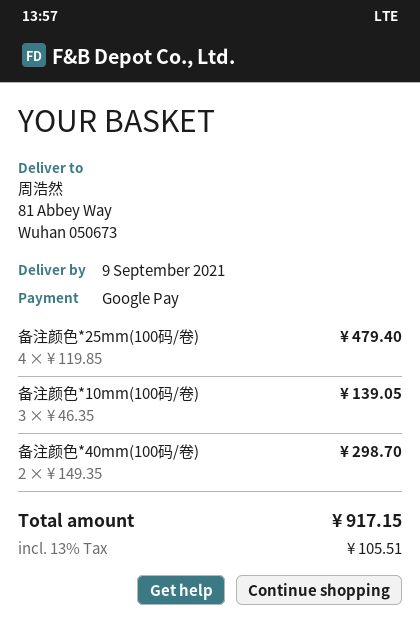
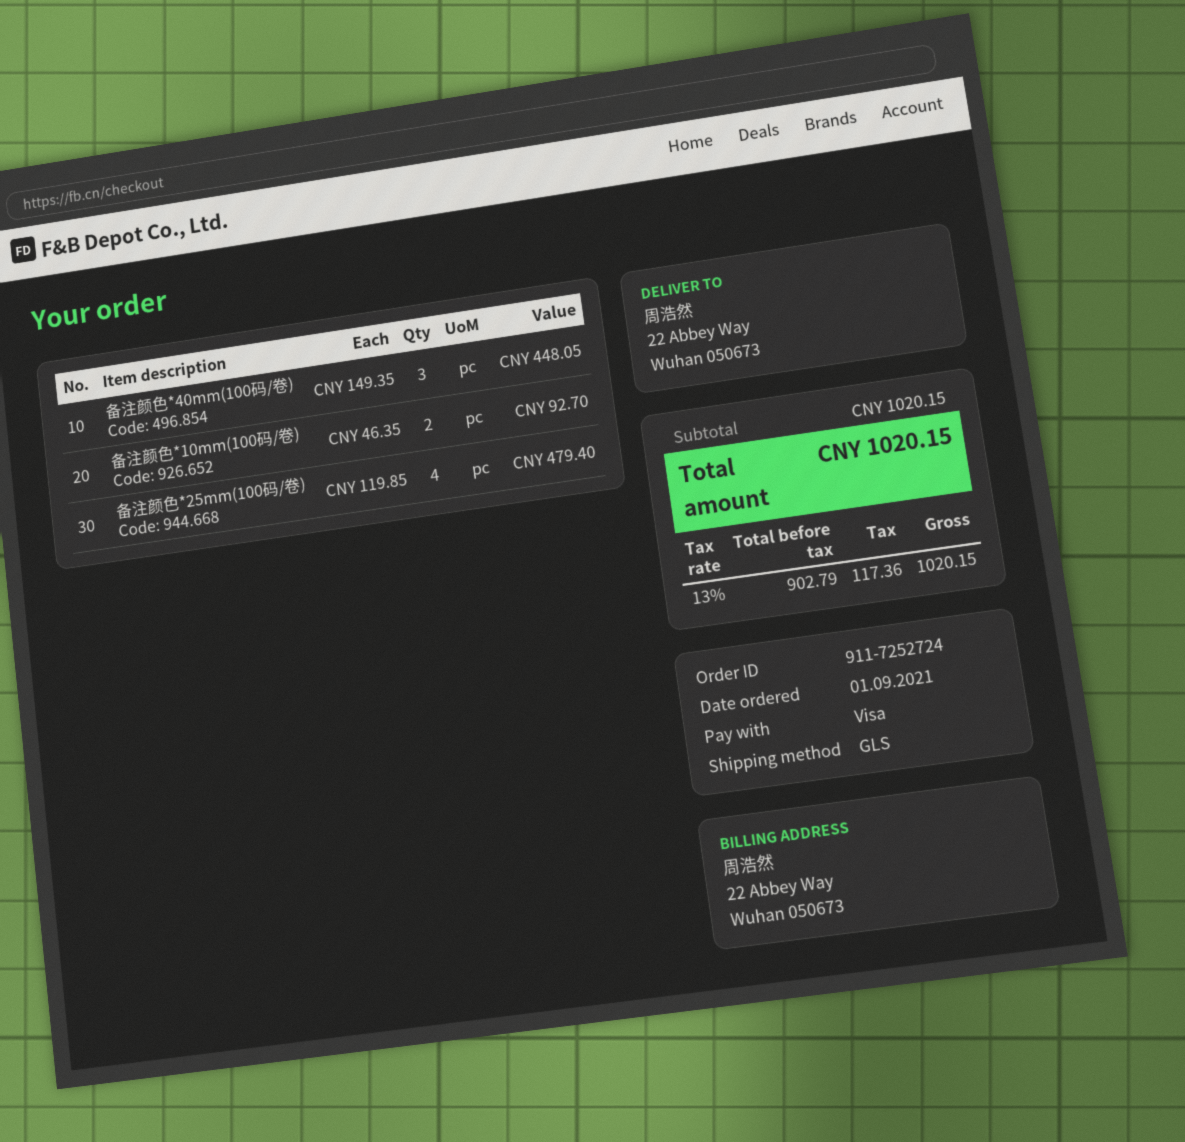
payment method: Google Pay -> Visa
ship to: 81 Abbey Way, Wuhan 050673 -> 22 Abbey Way, Wuhan 050673
备注颜色*10mm(100码/卷): 3 x 46.35 = 139.05 -> 2 x 46.35 = 92.70
备注颜色*40mm(100码/卷): 2 x 149.35 = 298.70 -> 3 x 149.35 = 448.05
tax: 13% = 105.51 -> 13% = 117.36
total: 917.15 -> 1020.15

